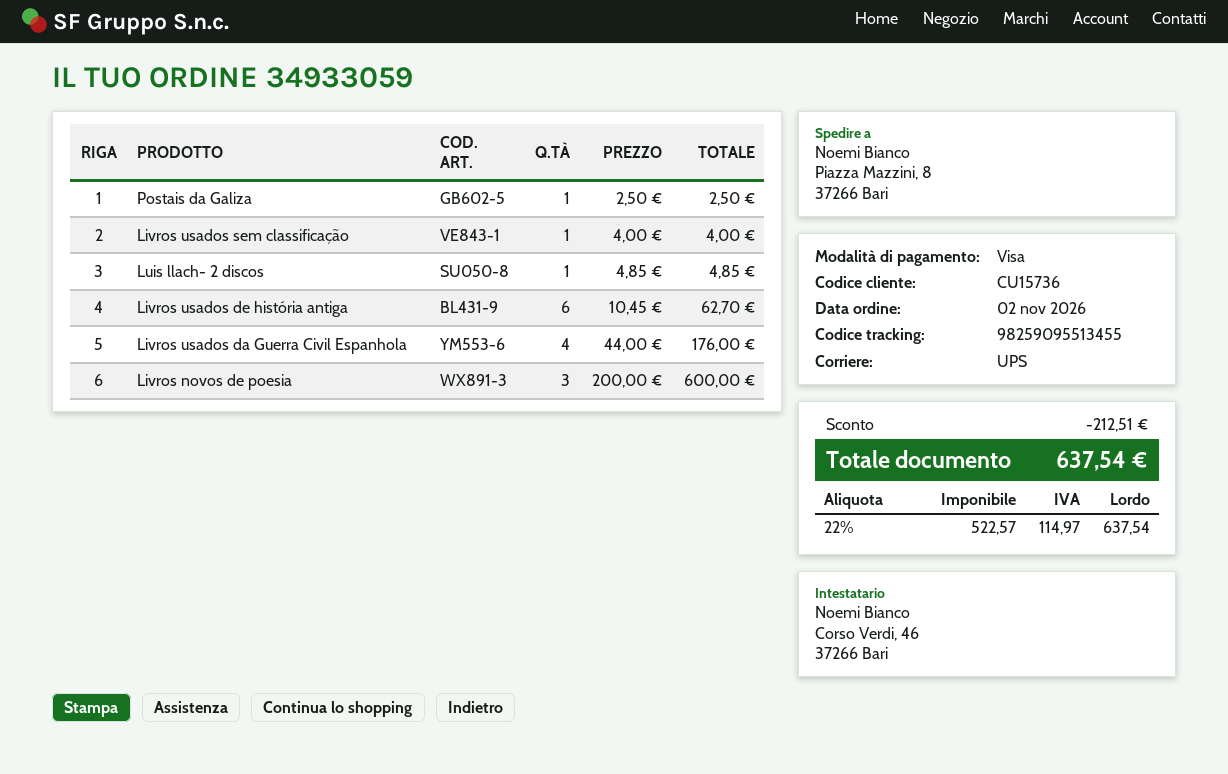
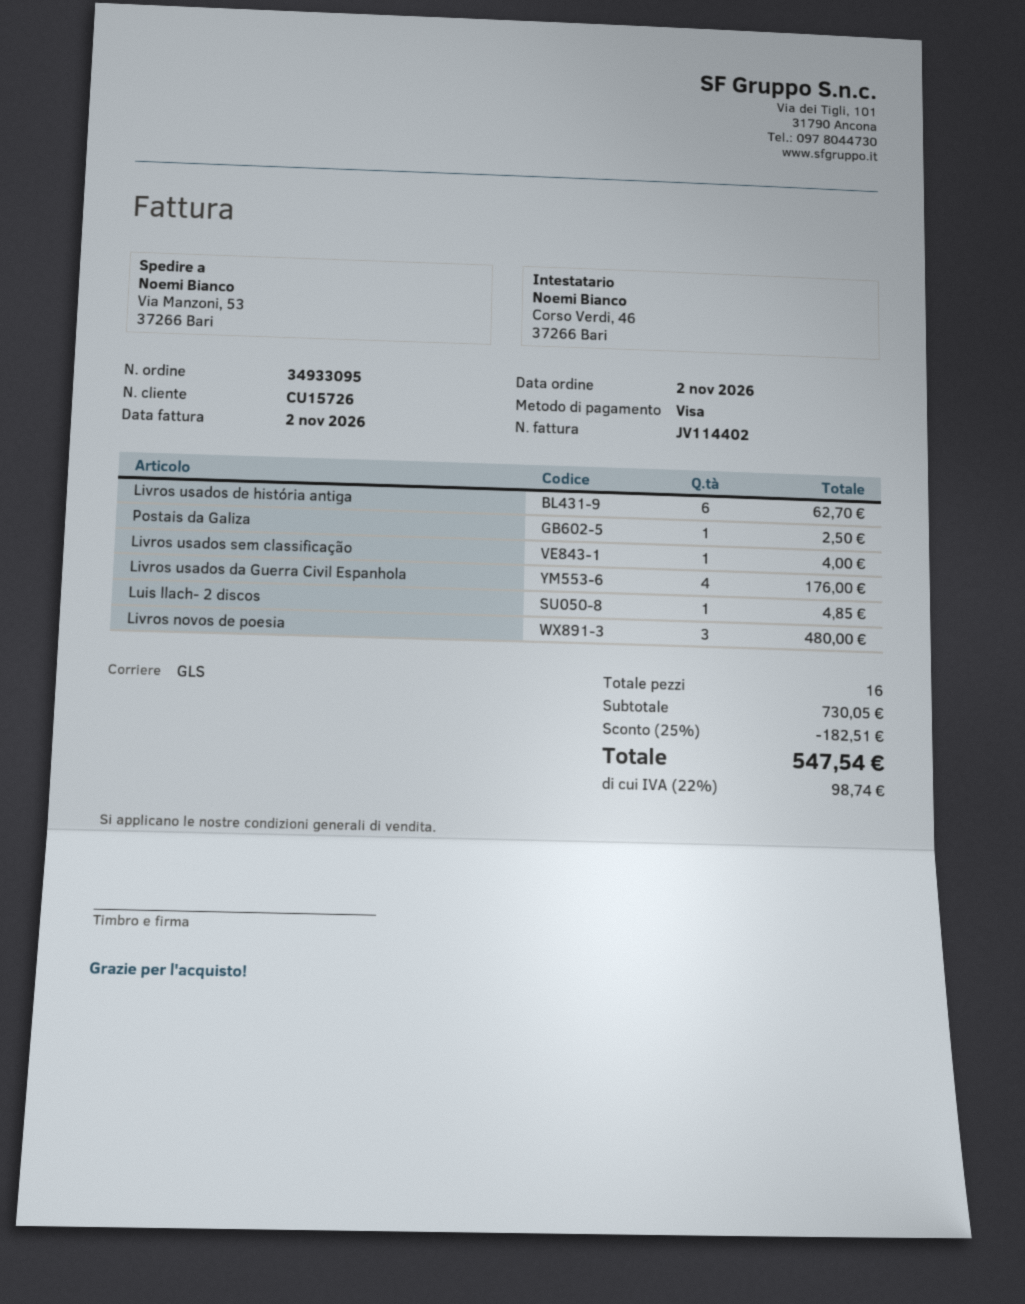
order number: 34933059 -> 34933095
customer number: CU15736 -> CU15726
shipping method: UPS -> GLS
ship to: Piazza Mazzini, 8, 37266 Bari -> Via Manzoni, 53, 37266 Bari
Livros novos de poesia: 3 for 600.00 -> 3 for 480.00
discount: 212.51 -> 182.51
tax: 22% = 114.97 -> 22% = 98.74
total: 637.54 -> 547.54

